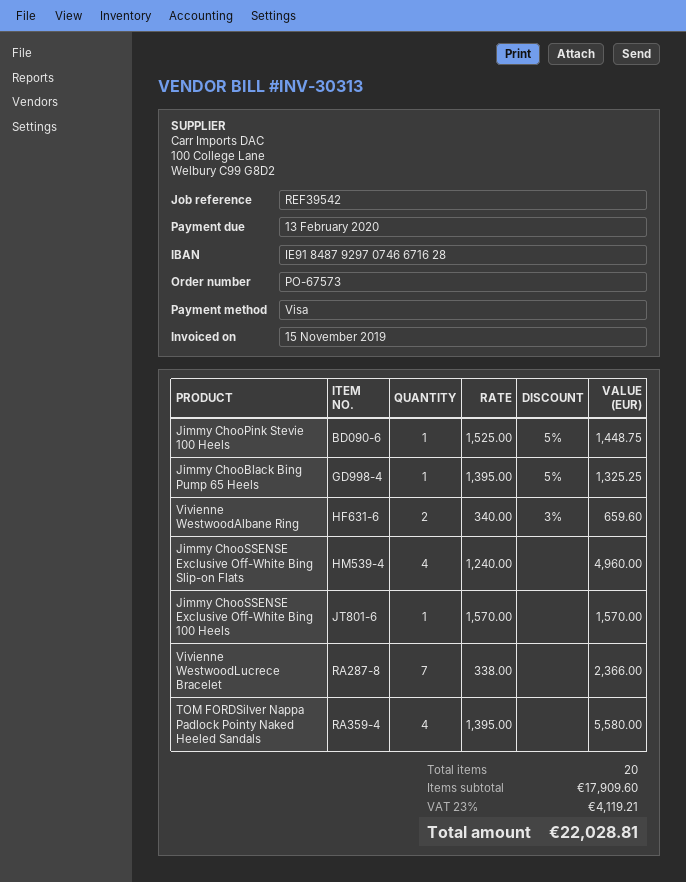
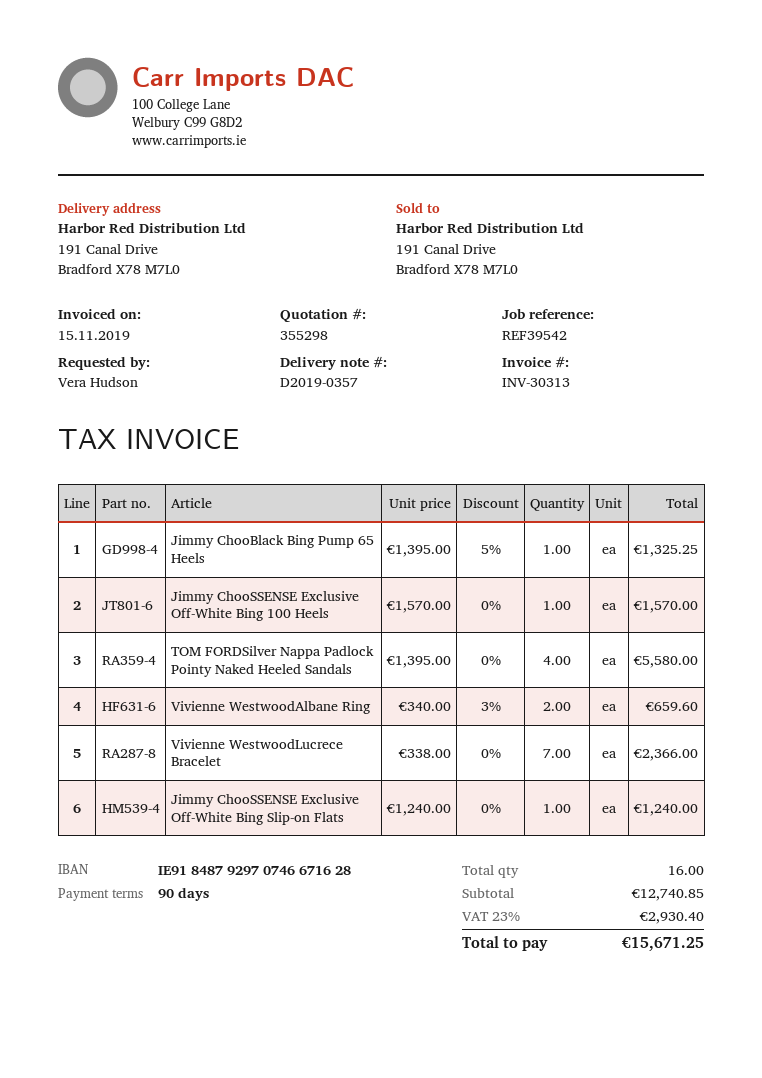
Jimmy ChooPink Stevie 100 Heels: 1 x 1525.00 - 5% = 1448.75 -> none
Jimmy ChooSSENSE Exclusive Off-White Bing Slip-on Flats: 4 x 1240.00 = 4960.00 -> 1 x 1240.00 = 1240.00
total quantity: 20 -> 16
subtotal: 17909.60 -> 12740.85
tax: 23% = 4119.21 -> 23% = 2930.40
total: 22028.81 -> 15671.25

